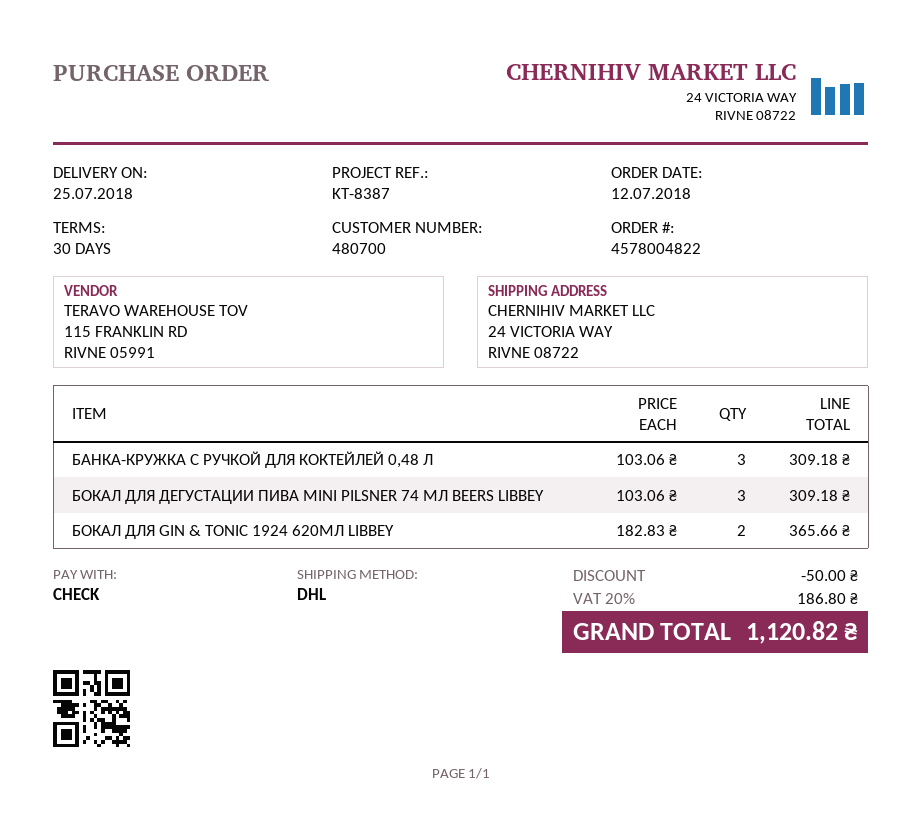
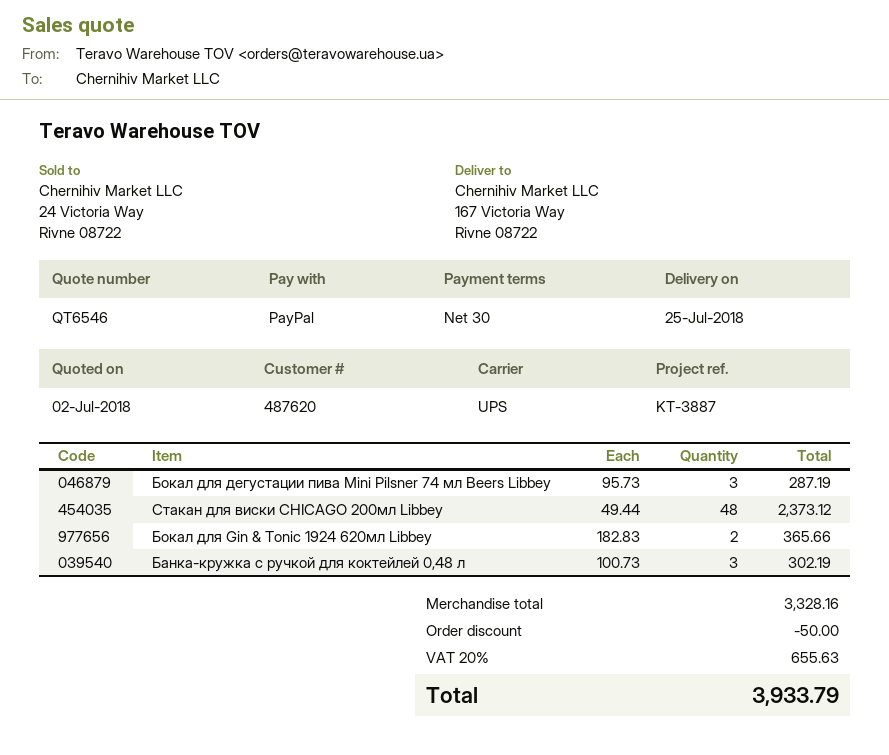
customer number: 480700 -> 487620
reference: KT-8387 -> KT-3887
payment method: cheque -> PayPal
shipping method: DHL -> UPS
ship to: 24 VICTORIA WAY, RIVNE 08722 -> 167 Victoria Way, Rivne 08722
БАНКА-КРУЖКА C РУЧКОЙ ДЛЯ КОКТЕЙЛЕЙ 0,48 Л: 3 x 103.06 = 309.18 -> 3 x 100.73 = 302.19
БОКАЛ ДЛЯ ДЕГУСТАЦИИ ПИВА MINI PILSNER 74 МЛ BEERS LIBBEY: 3 x 103.06 = 309.18 -> 3 x 95.73 = 287.19
Стакан для виски CHICAGO 200мл Libbey: none -> 48 x 49.44 = 2373.12
tax: 20% = 186.80 -> 20% = 655.63
total: 1120.82 -> 3933.79

